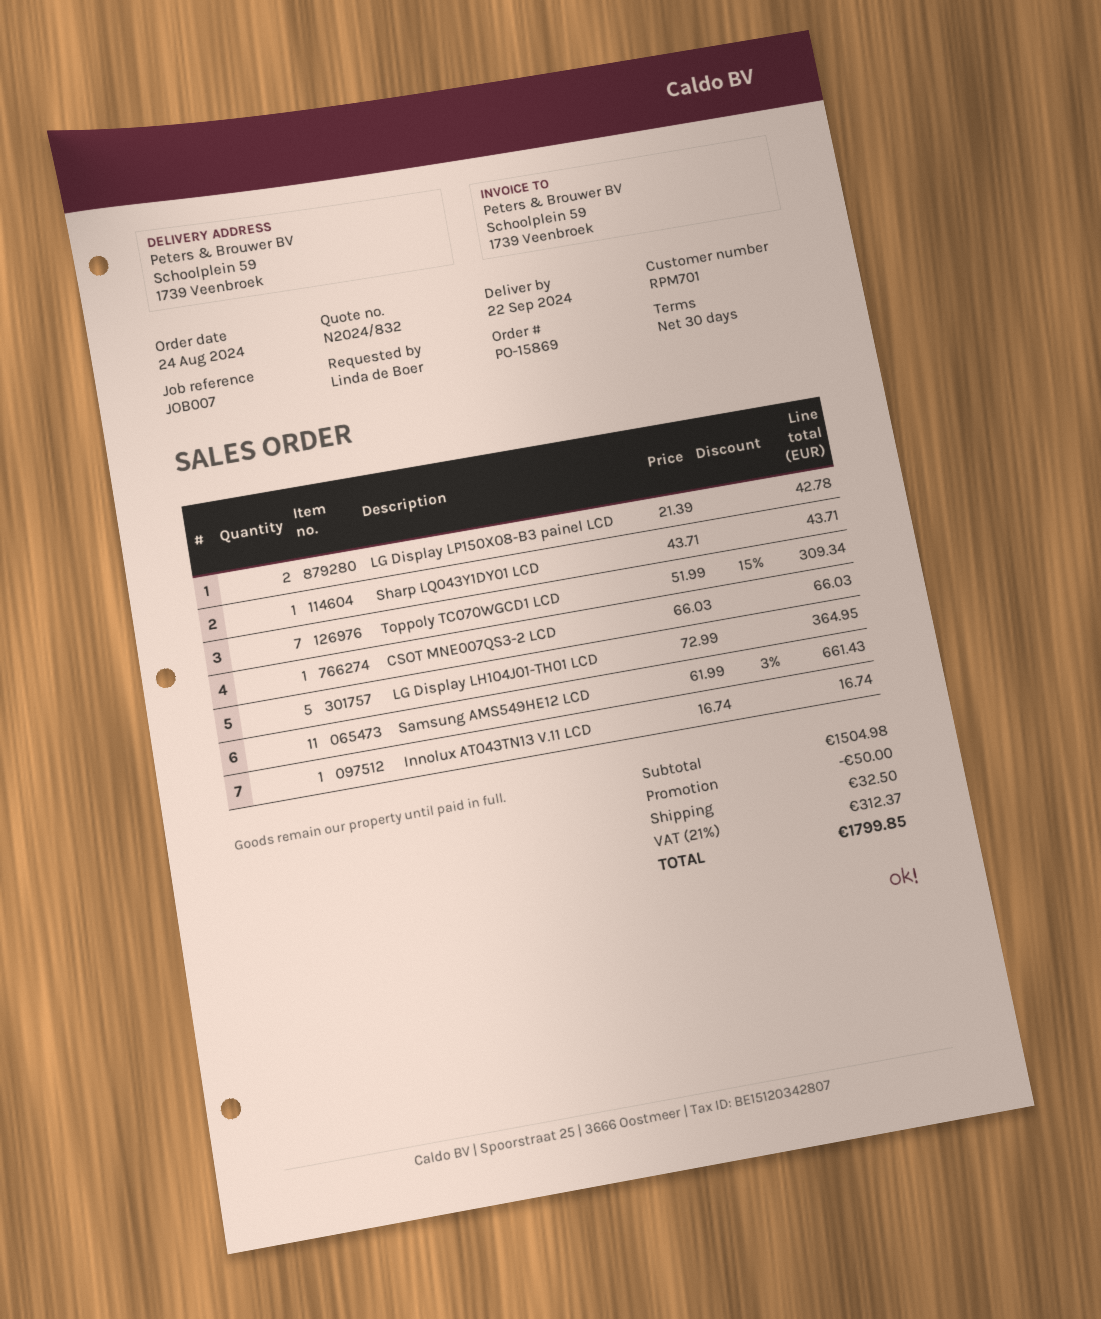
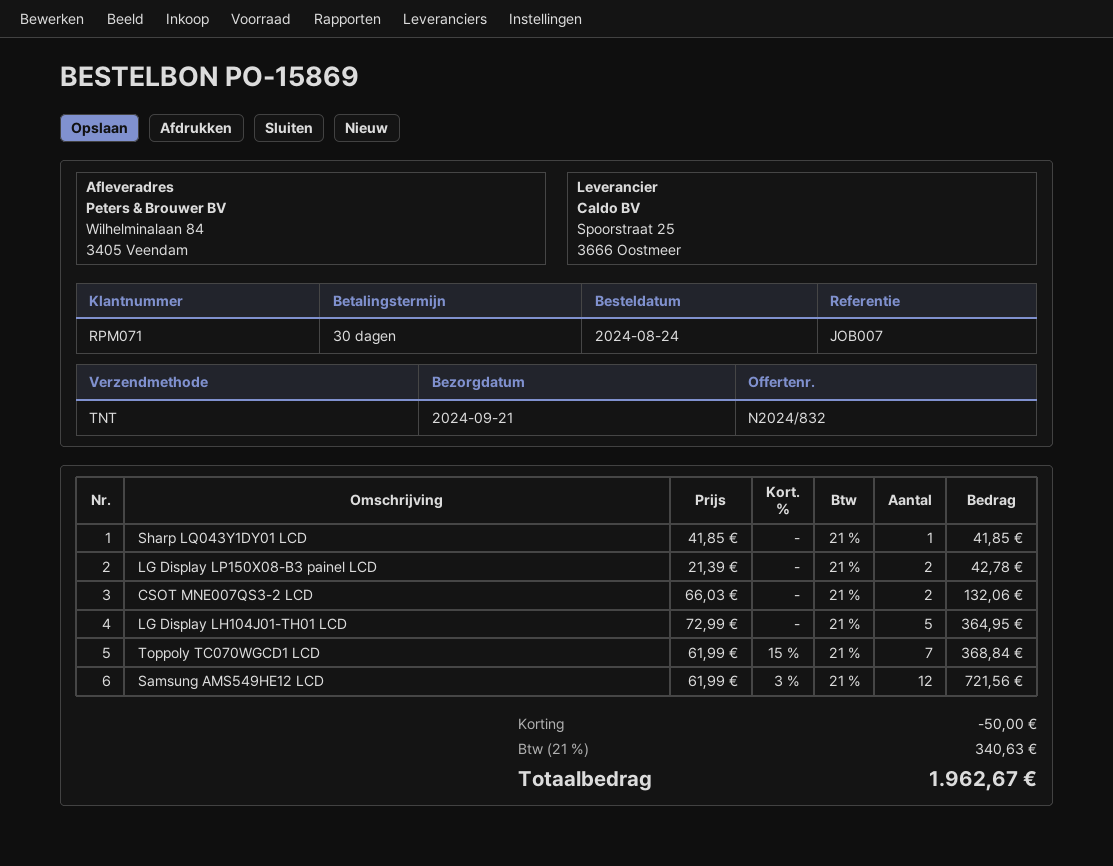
delivery date: 2024-09-22 -> 2024-09-21
customer number: RPM701 -> RPM071
ship to: Schoolplein 59, 1739 Veenbroek -> Wilhelminalaan 84, 3405 Veendam
Sharp LQ043Y1DY01 LCD: 1 x 43.71 = 43.71 -> 1 x 41.85 = 41.85
Toppoly TC070WGCD1 LCD: 7 x 51.99 - 15% = 309.34 -> 7 x 61.99 - 15% = 368.84
CSOT MNE007QS3-2 LCD: 1 x 66.03 = 66.03 -> 2 x 66.03 = 132.06
Samsung AMS549HE12 LCD: 11 x 61.99 - 3% = 661.43 -> 12 x 61.99 - 3% = 721.56
Innolux AT043TN13 V.11 LCD: 1 x 16.74 = 16.74 -> none
shipping: 32.50 -> none
tax: 21% = 312.37 -> 21% = 340.63
total: 1799.85 -> 1962.67

